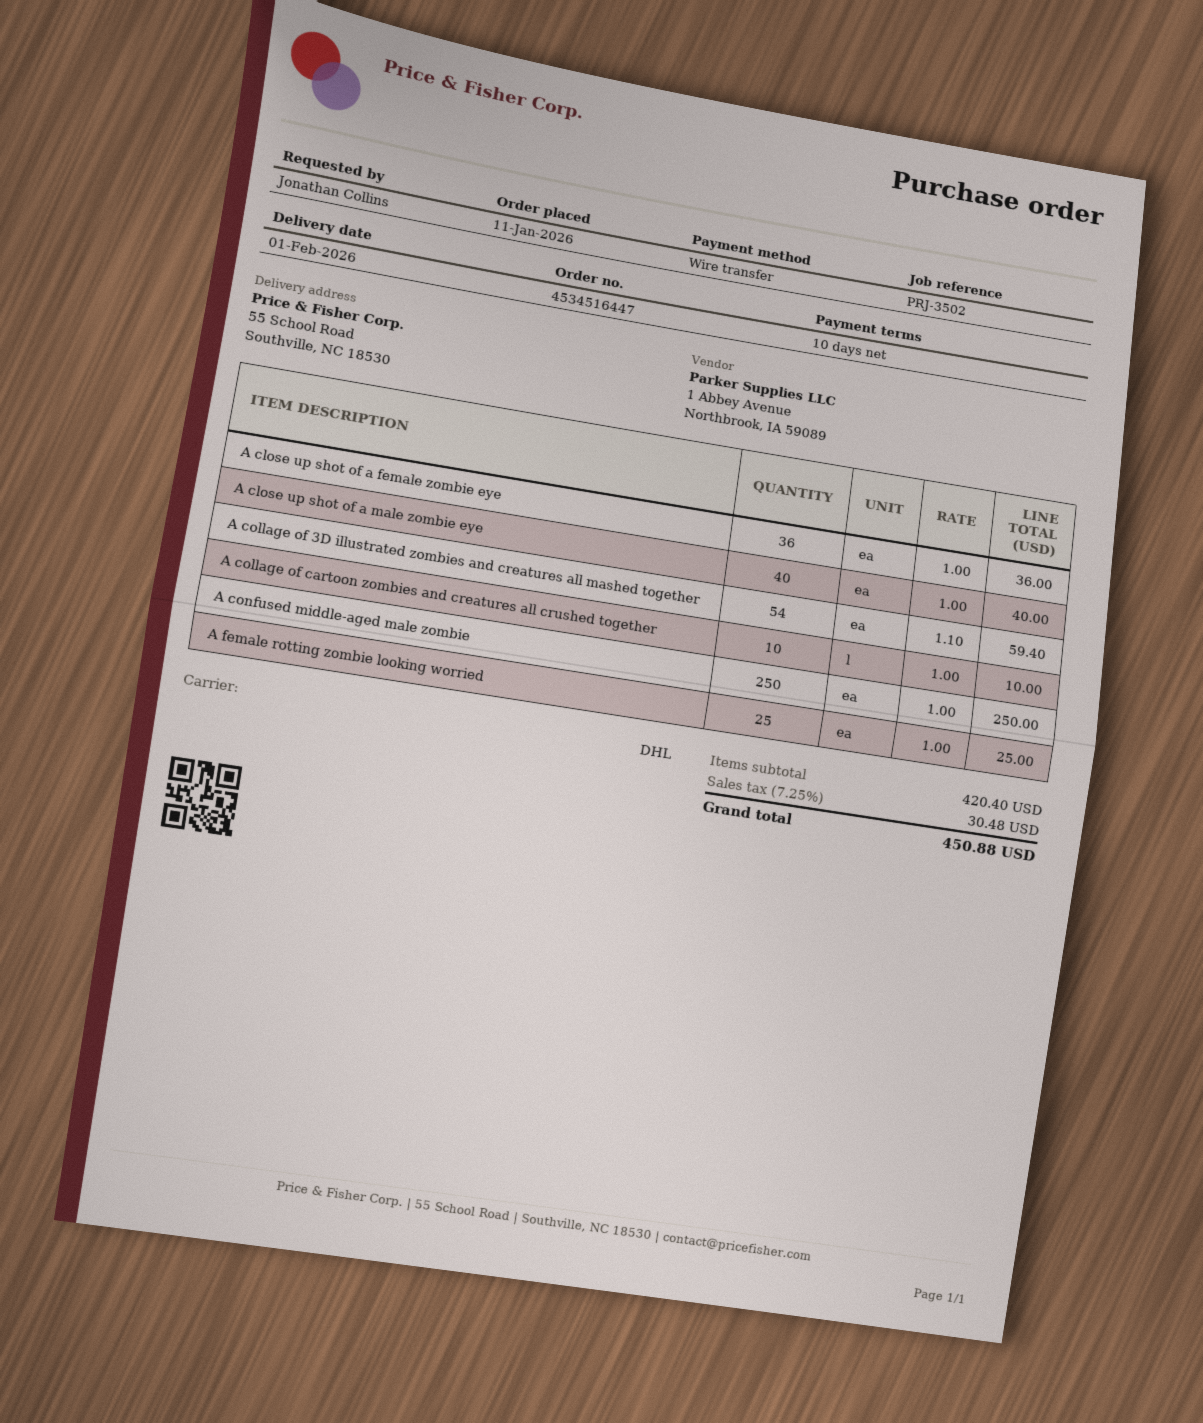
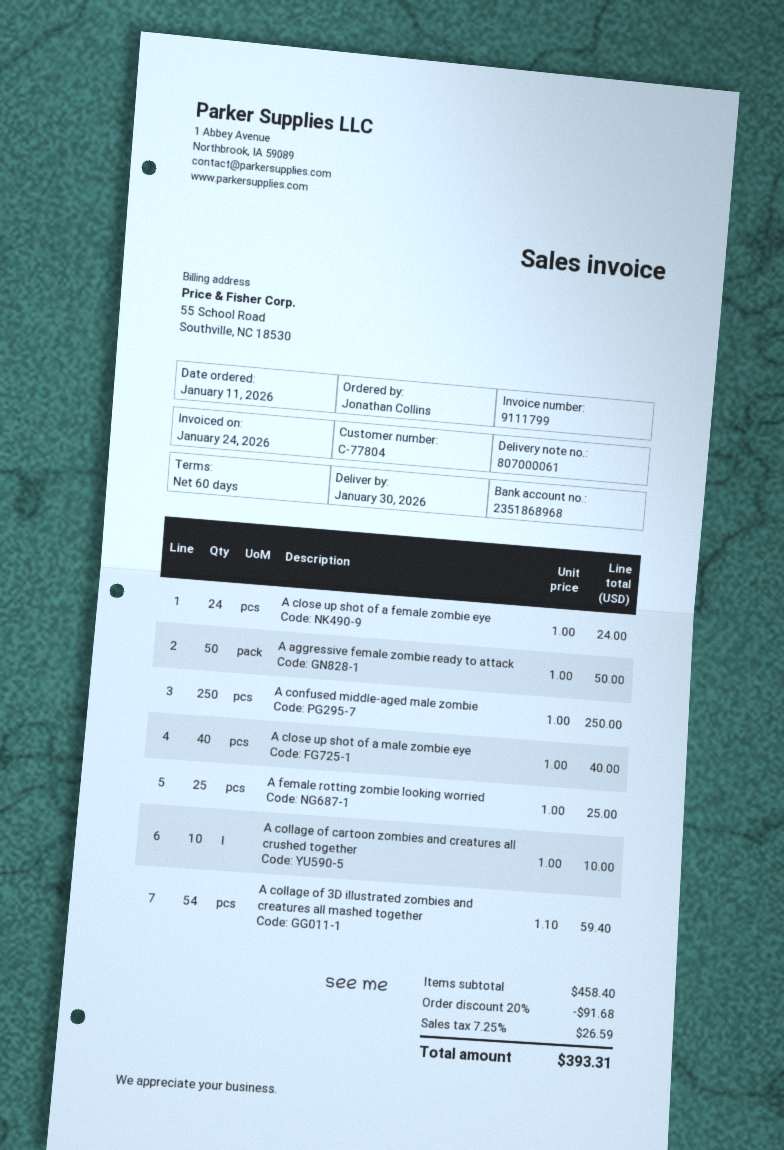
delivery date: 2026-02-01 -> 2026-01-30
payment terms: 10 days -> 60 days
A close up shot of a female zombie eye: 36 x 1.00 = 36.00 -> 24 x 1.00 = 24.00
A aggressive female zombie ready to attack: none -> 50 x 1.00 = 50.00
subtotal: 420.40 -> 458.40
discount: none -> 20% = 91.68
tax: 7.25% = 30.48 -> 7.25% = 26.59
total: 450.88 -> 393.31

